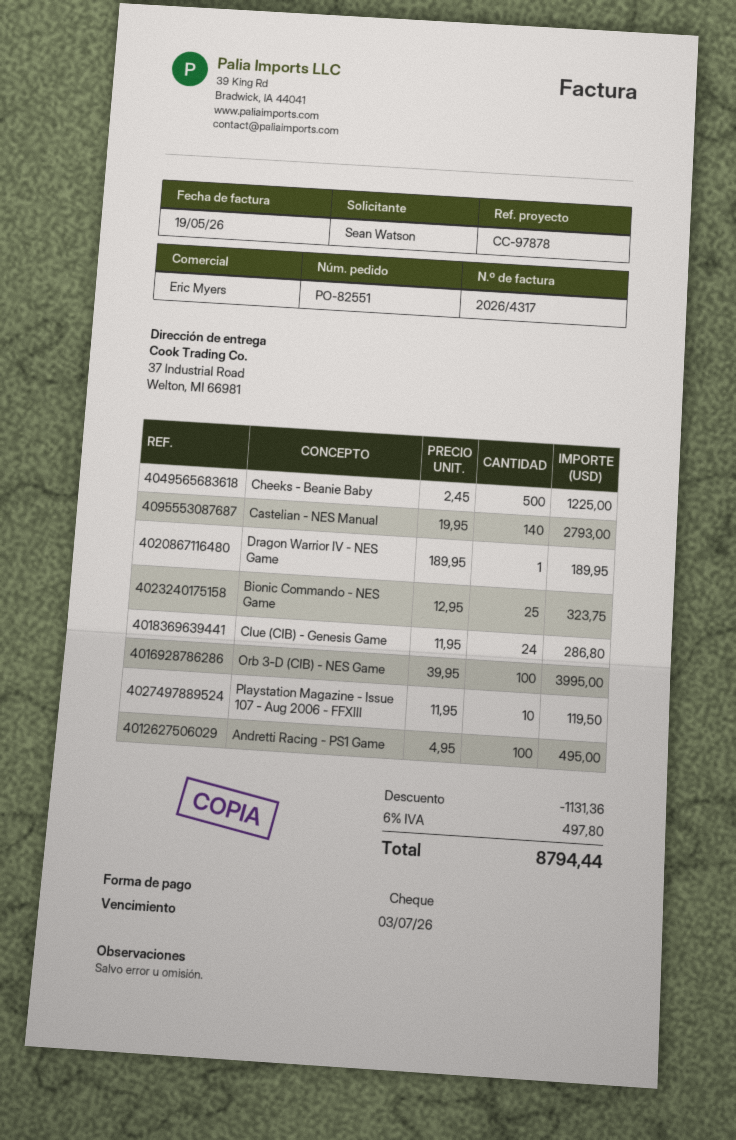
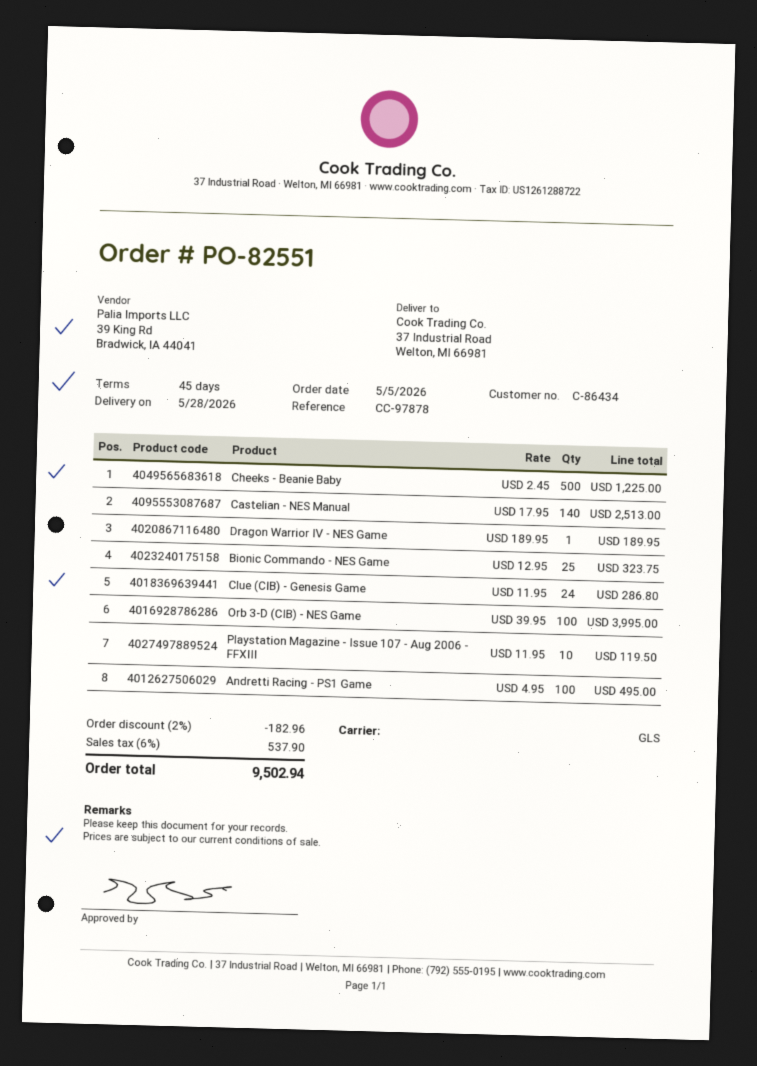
Castelian - NES Manual: 140 x 19.95 = 2793.00 -> 140 x 17.95 = 2513.00
discount: 1131.36 -> 182.96
tax: 6% = 497.80 -> 6% = 537.90
total: 8794.44 -> 9502.94

